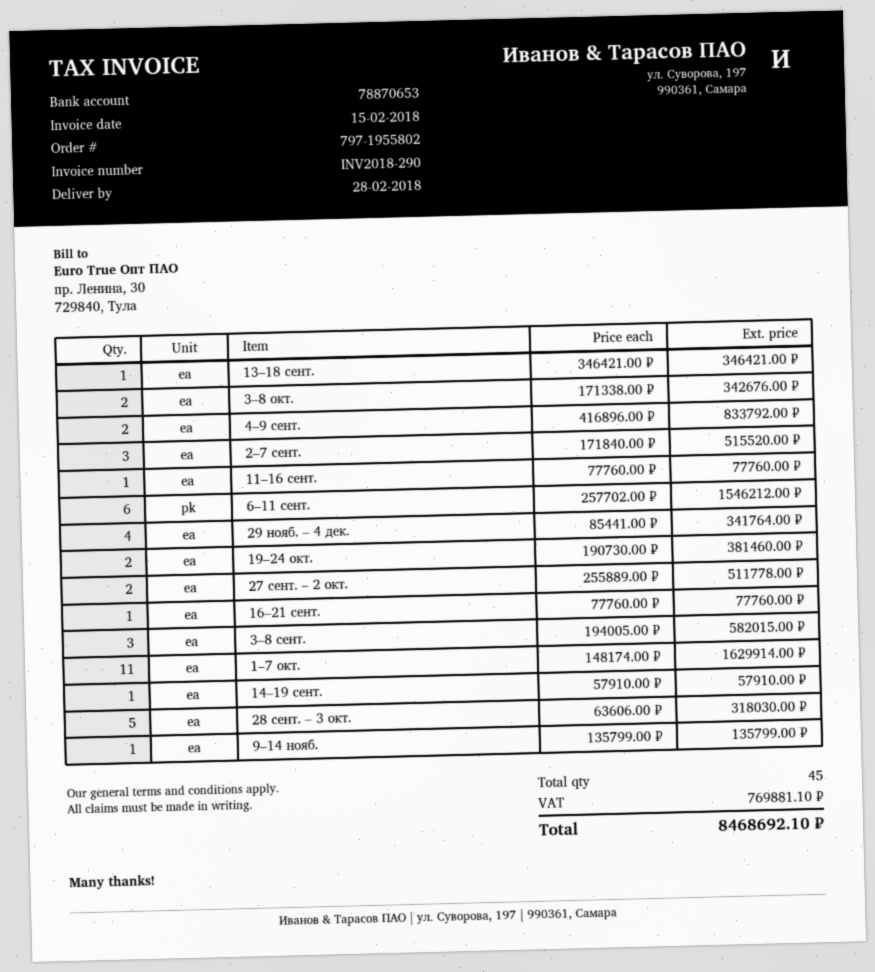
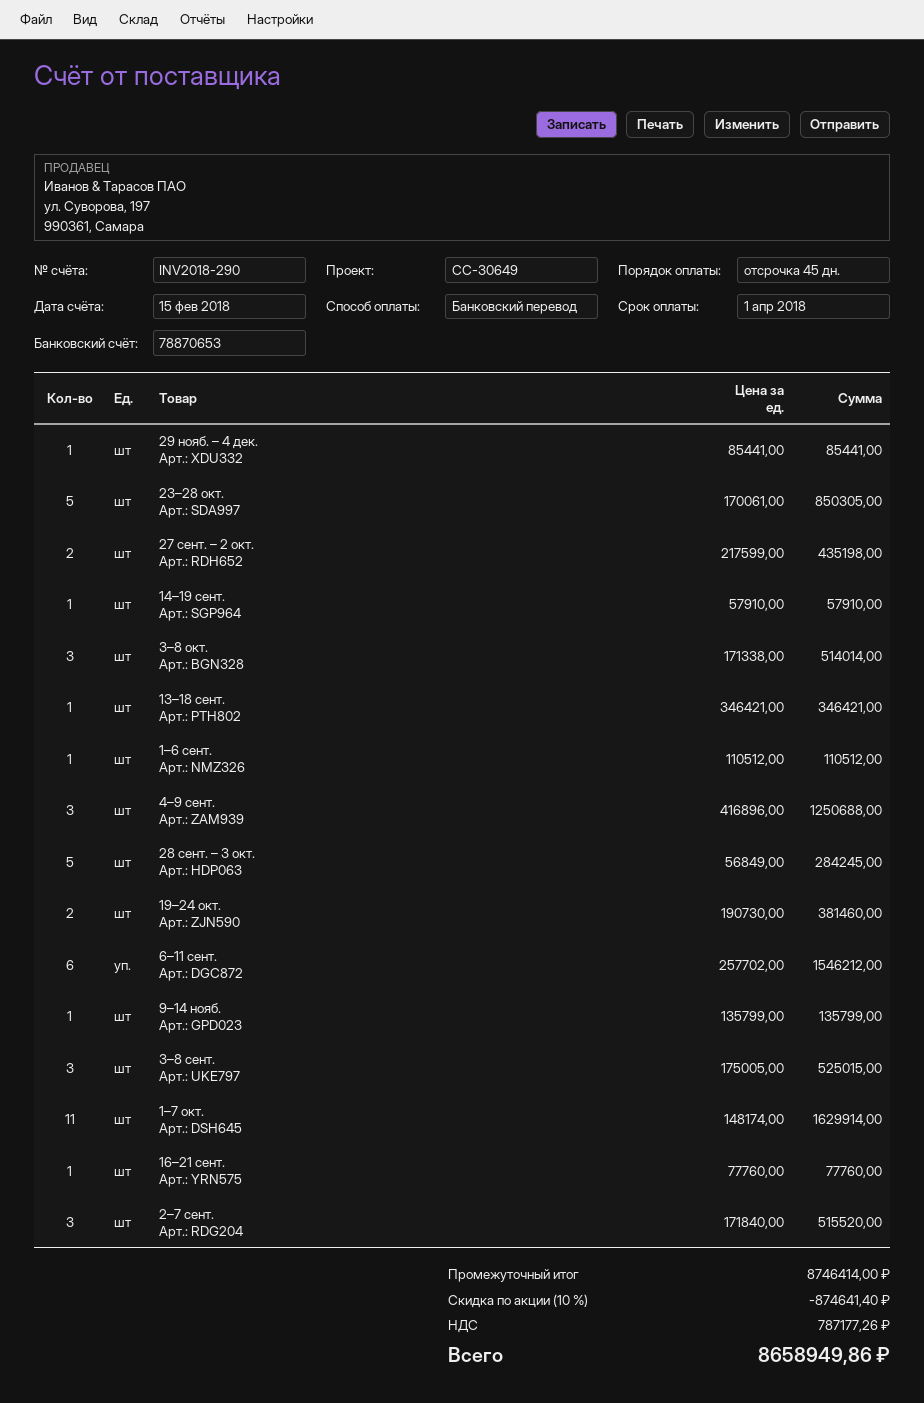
3–8 окт.: 2 x 171338.00 = 342676.00 -> 3 x 171338.00 = 514014.00
4–9 сент.: 2 x 416896.00 = 833792.00 -> 3 x 416896.00 = 1250688.00
11–16 сент.: 1 x 77760.00 = 77760.00 -> none
29 нояб. – 4 дек.: 4 x 85441.00 = 341764.00 -> 1 x 85441.00 = 85441.00
27 сент. – 2 окт.: 2 x 255889.00 = 511778.00 -> 2 x 217599.00 = 435198.00
3–8 сент.: 3 x 194005.00 = 582015.00 -> 3 x 175005.00 = 525015.00
28 сент. – 3 окт.: 5 x 63606.00 = 318030.00 -> 5 x 56849.00 = 284245.00
23–28 окт.: none -> 5 x 170061.00 = 850305.00
1–6 сент.: none -> 1 x 110512.00 = 110512.00
discount: none -> 10% = 874641.40
tax: 769881.10 -> 787177.26
total: 8468692.10 -> 8658949.86

